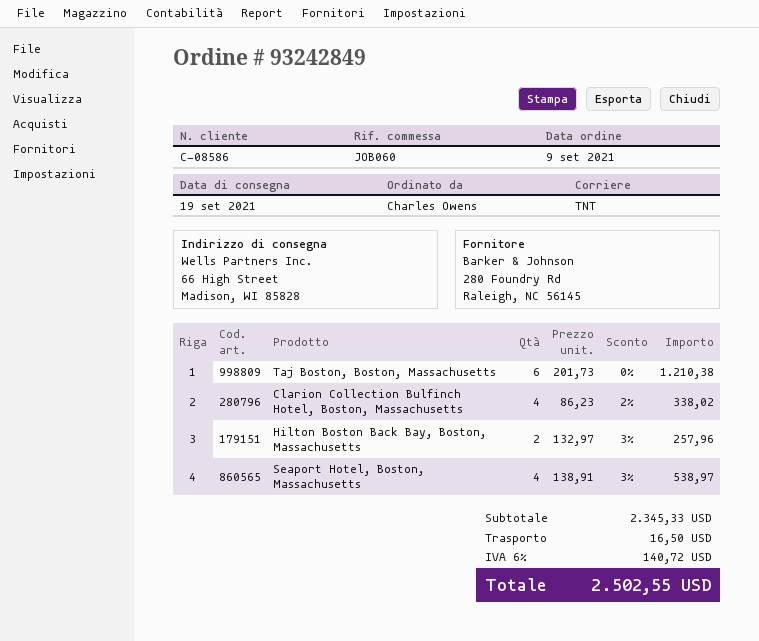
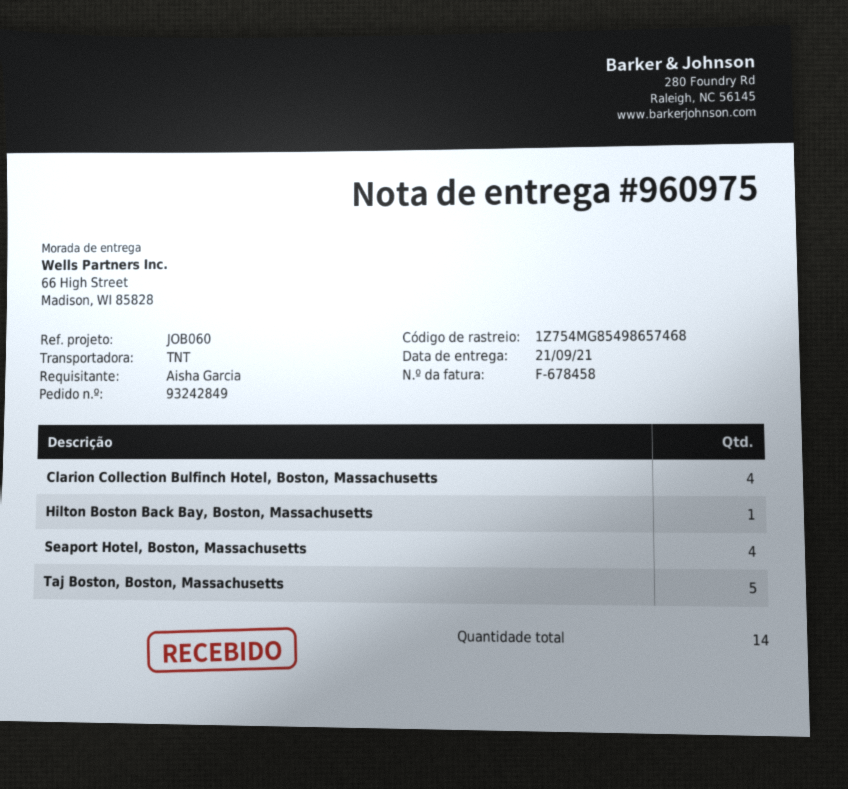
delivery date: 2021-09-19 -> 2021-09-21
ordered by: Charles Owens -> Aisha Garcia
Taj Boston, Boston, Massachusetts: 6 -> 5
Hilton Boston Back Bay, Boston, Massachusetts: 2 -> 1

